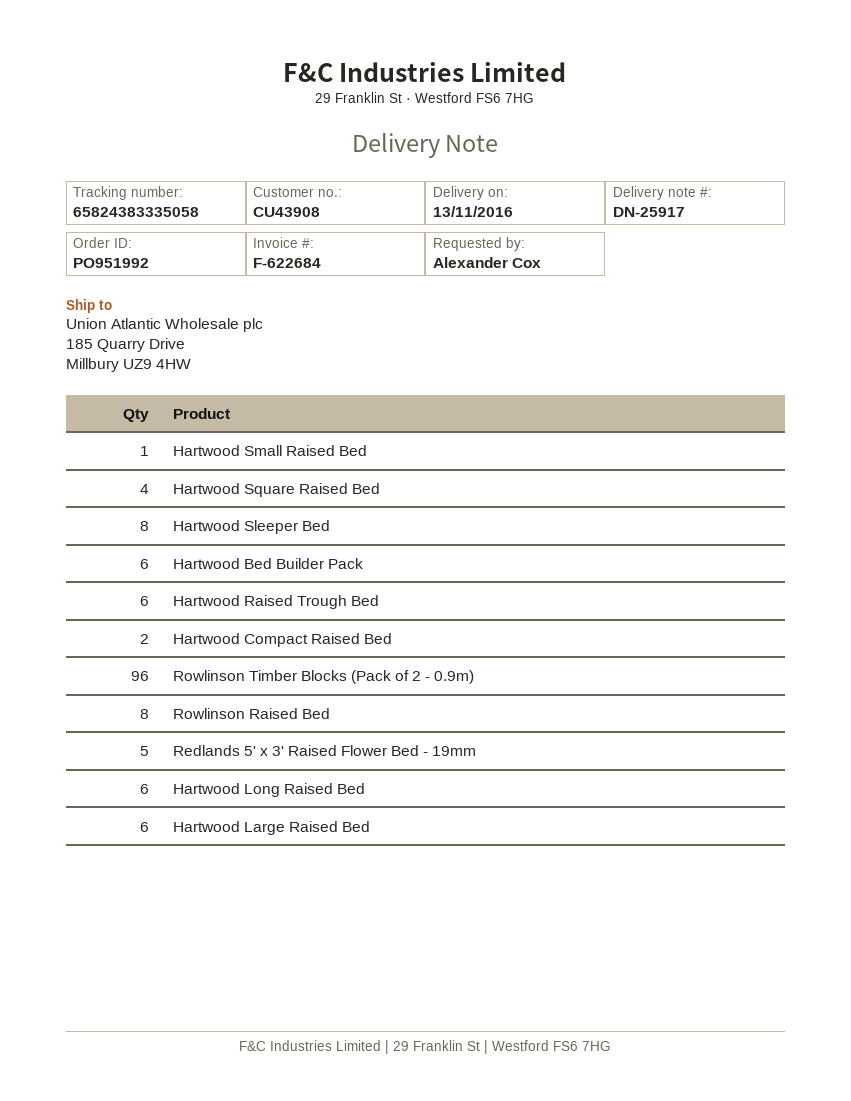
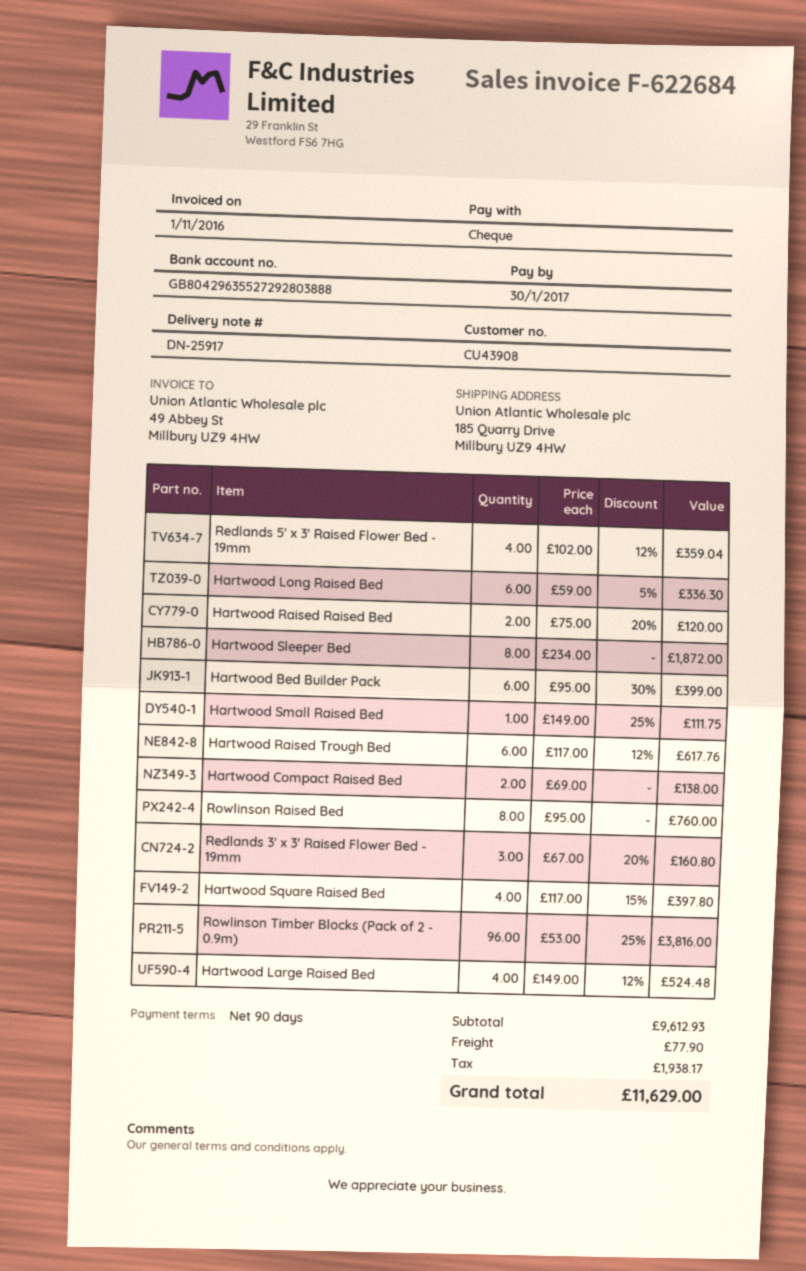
Redlands 5' x 3' Raised Flower Bed - 19mm: 5 -> 4
Hartwood Large Raised Bed: 6 -> 4
Hartwood Raised Raised Bed: none -> 2
Redlands 3' x 3' Raised Flower Bed - 19mm: none -> 3

